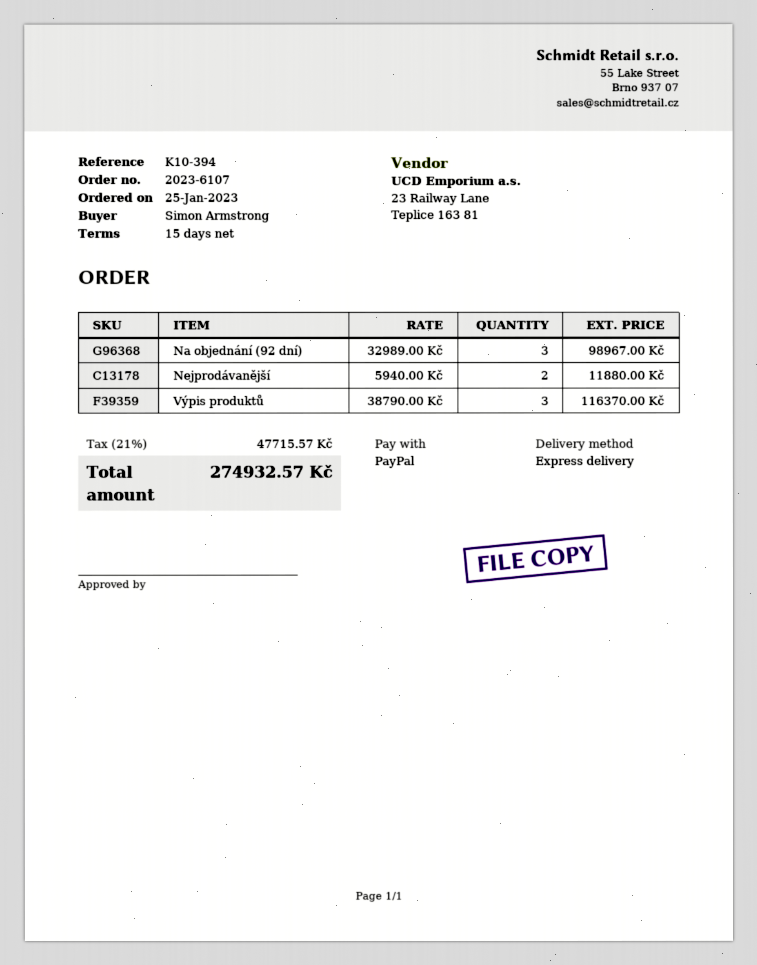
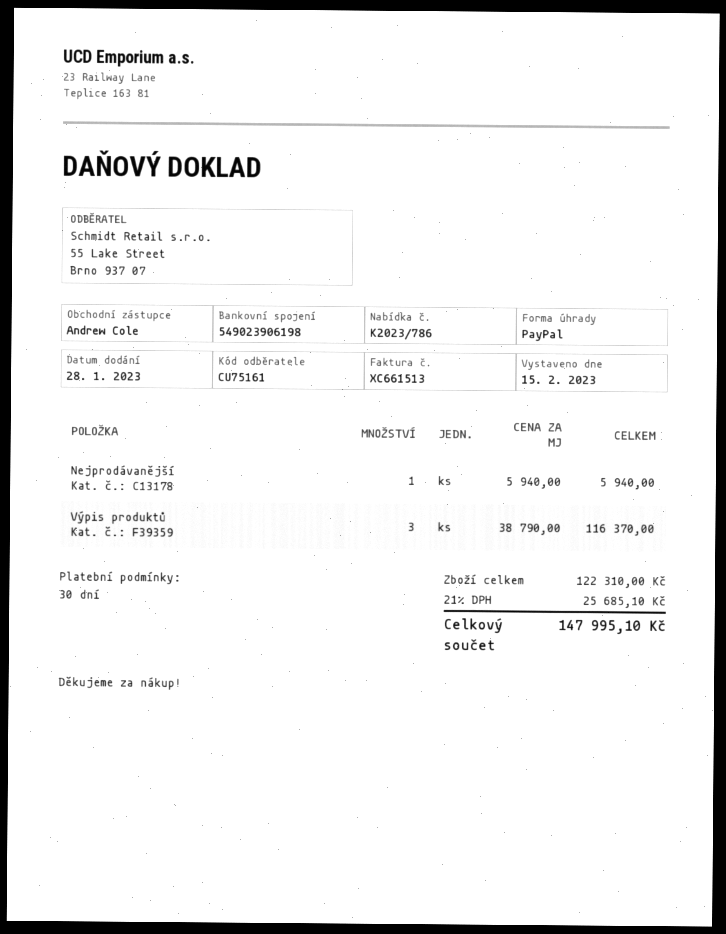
payment terms: 15 days -> 30 days
Na objednání (92 dní): 3 x 32989.00 = 98967.00 -> none
Nejprodávanější: 2 x 5940.00 = 11880.00 -> 1 x 5940.00 = 5940.00
tax: 21% = 47715.57 -> 21% = 25685.10
total: 274932.57 -> 147995.10

